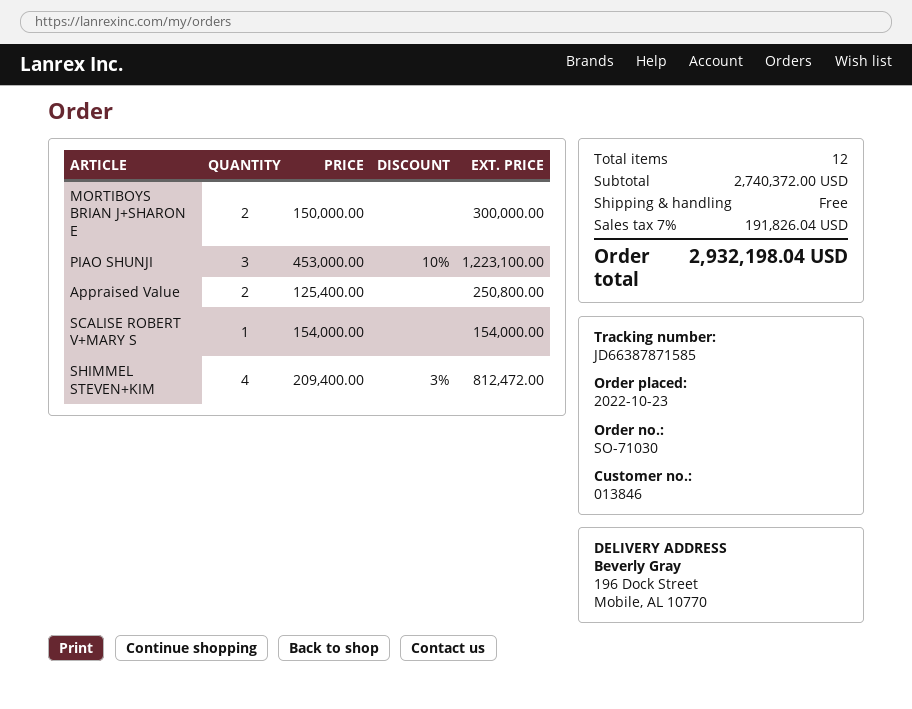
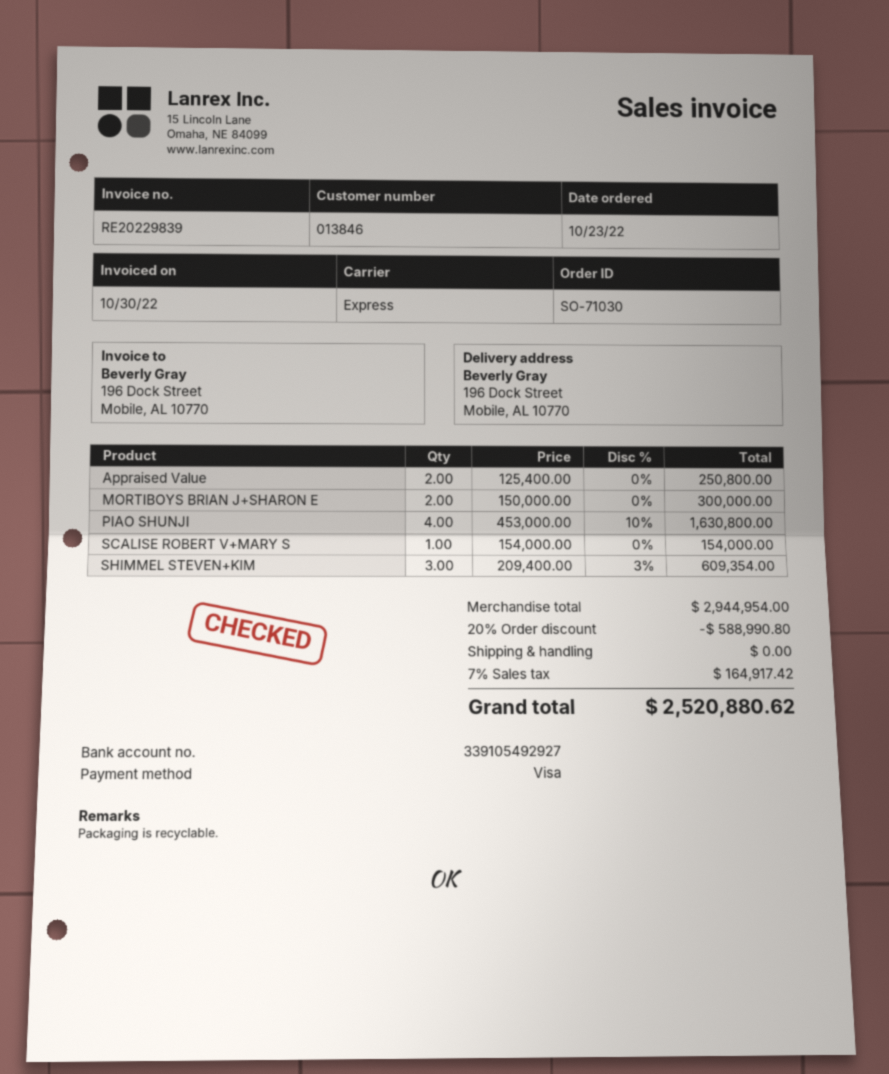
PIAO SHUNJI: 3 x 453000.00 - 10% = 1223100.00 -> 4 x 453000.00 - 10% = 1630800.00
SHIMMEL STEVEN+KIM: 4 x 209400.00 - 3% = 812472.00 -> 3 x 209400.00 - 3% = 609354.00
subtotal: 2740372.00 -> 2944954.00
discount: none -> 20% = 588990.80
tax: 7% = 191826.04 -> 7% = 164917.42
total: 2932198.04 -> 2520880.62

